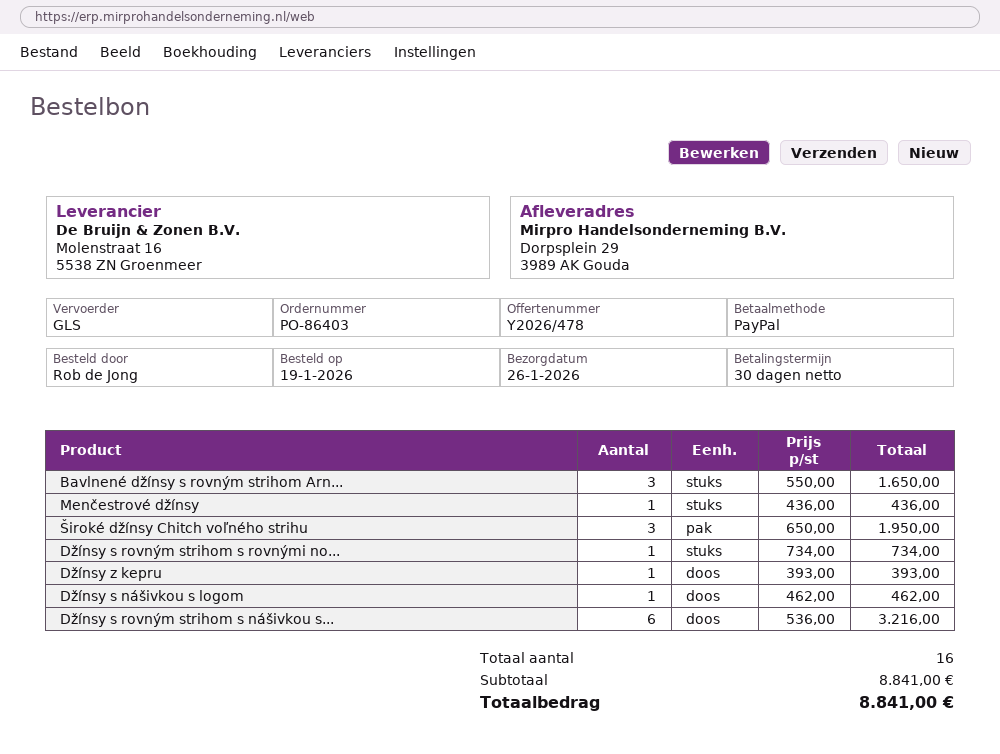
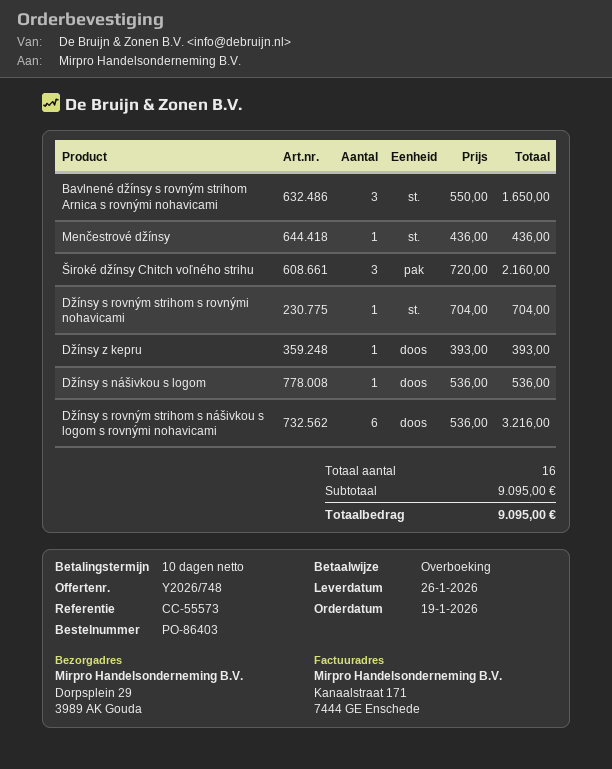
quote number: Y2026/478 -> Y2026/748
payment terms: 30 days -> 10 days
payment method: PayPal -> bank transfer
Široké džínsy Chitch voľného strihu: 3 x 650.00 = 1950.00 -> 3 x 720.00 = 2160.00
Džínsy s rovným strihom s rovnými no...: 1 x 734.00 = 734.00 -> 1 x 704.00 = 704.00
Džínsy s nášivkou s logom: 1 x 462.00 = 462.00 -> 1 x 536.00 = 536.00
subtotal: 8841.00 -> 9095.00
total: 8841.00 -> 9095.00

